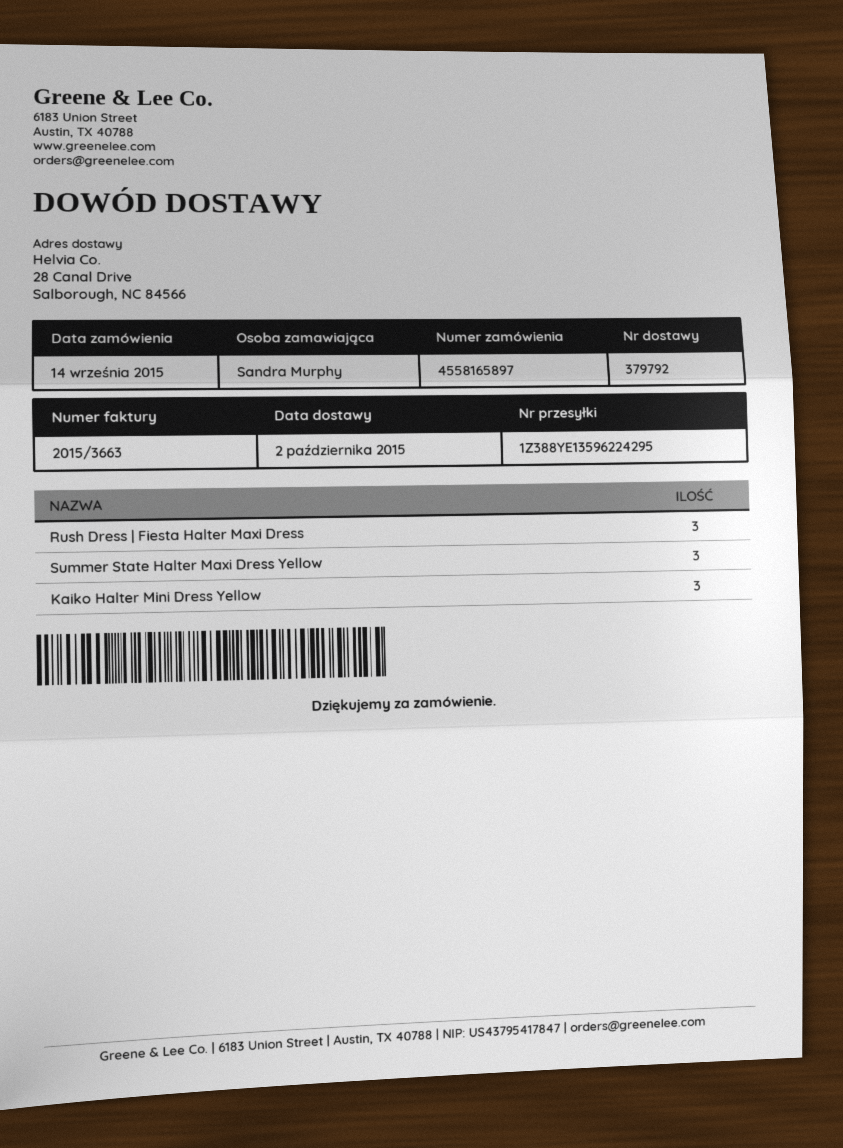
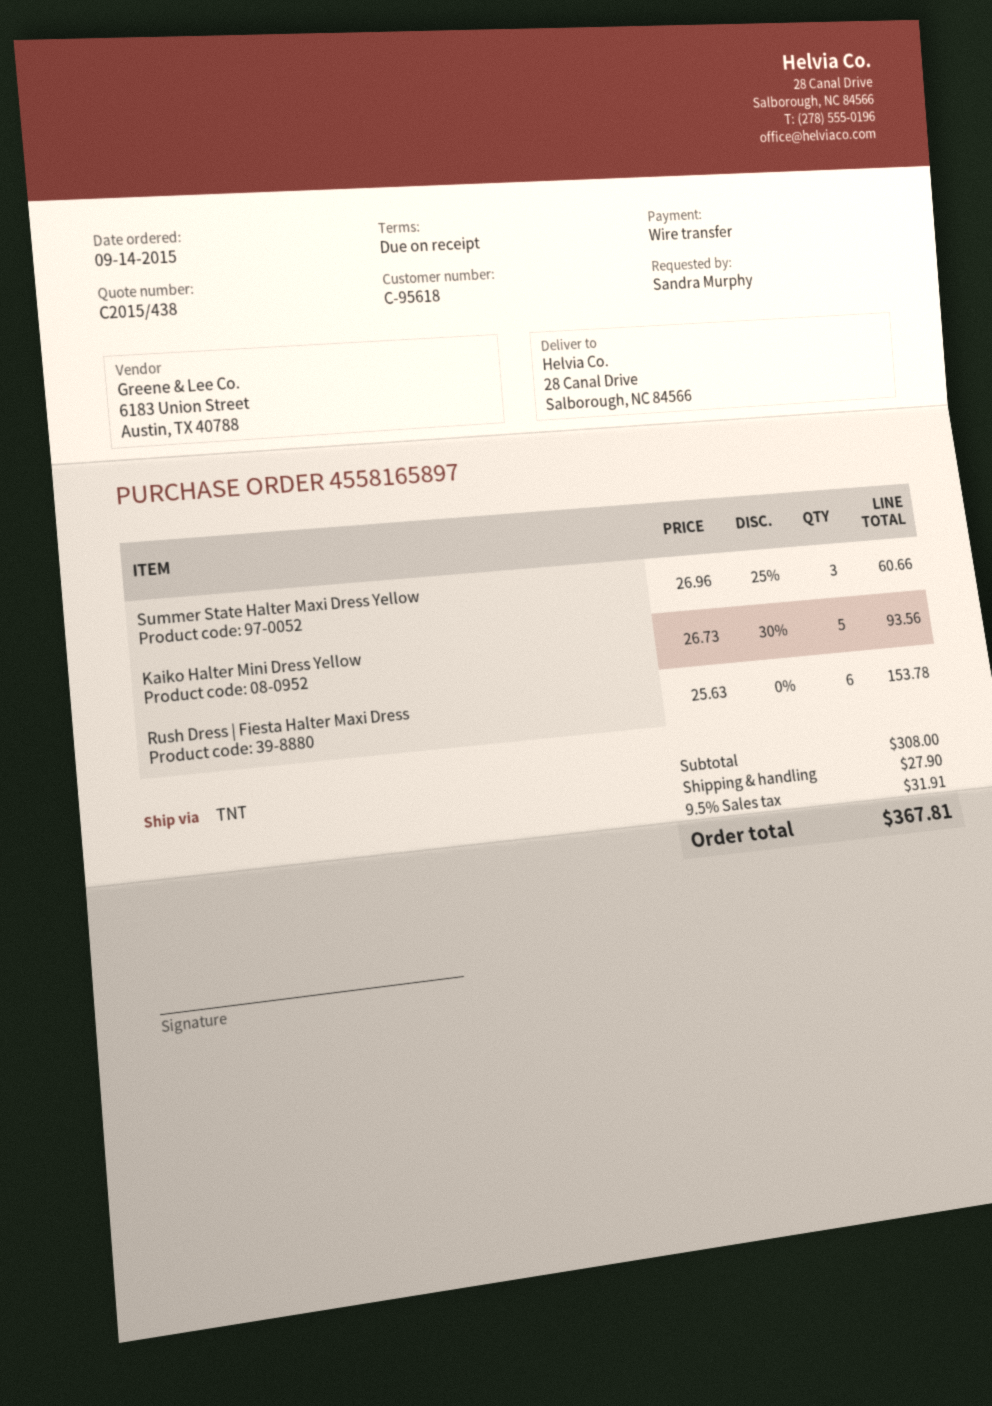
Rush Dress | Fiesta Halter Maxi Dress: 3 -> 6
Kaiko Halter Mini Dress Yellow: 3 -> 5

